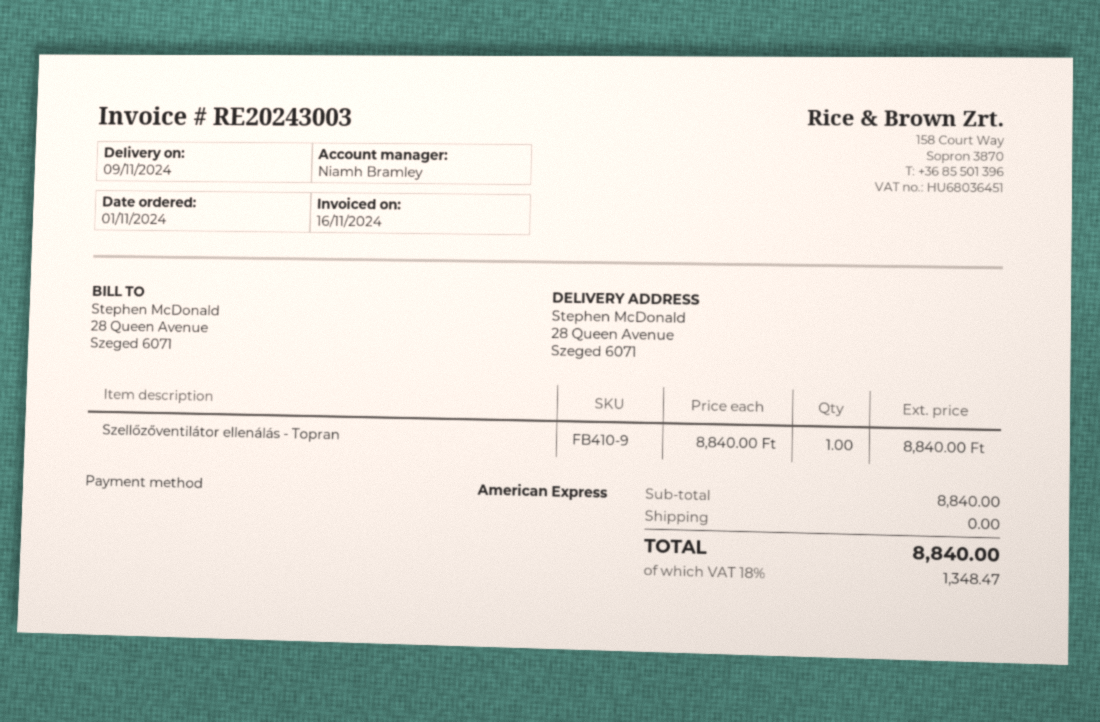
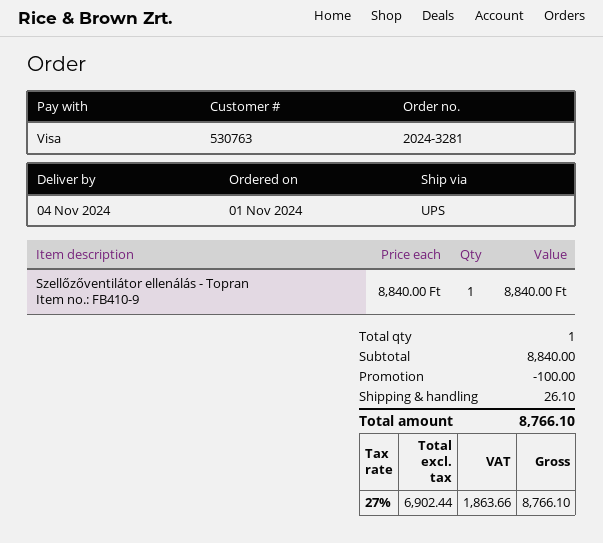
delivery date: 2024-11-09 -> 2024-11-04
payment method: American Express -> Visa
discount: none -> 100.00
shipping: 0.00 -> 26.10
tax: 18% = 1348.47 -> 27% = 1863.66
total: 8840.00 -> 8766.10

